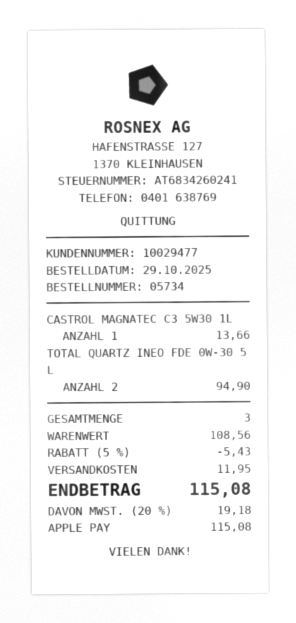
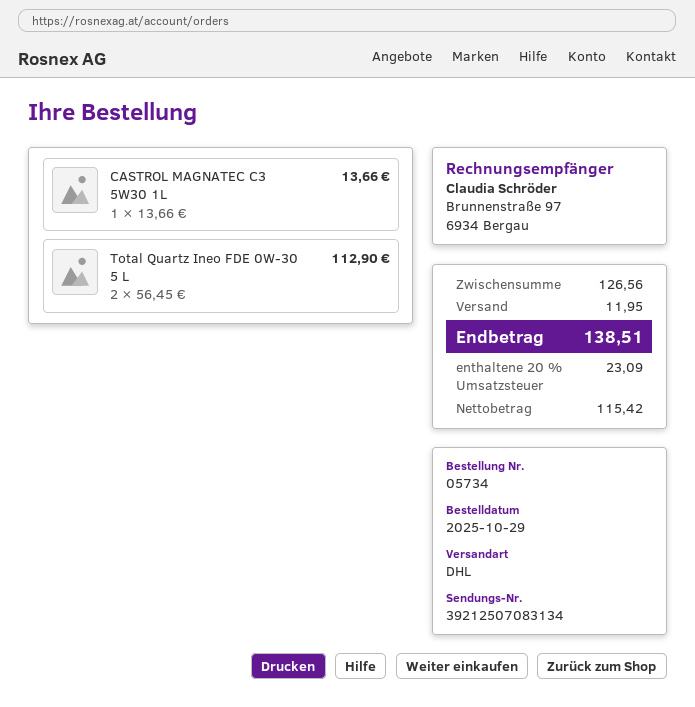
TOTAL QUARTZ INEO FDE 0W-30 5 L: 2 for 94.90 -> 2 for 112.90
subtotal: 108.56 -> 126.56
discount: 5% = 5.43 -> none
tax: 20% = 19.18 -> 20% = 23.09
total: 115.08 -> 138.51

